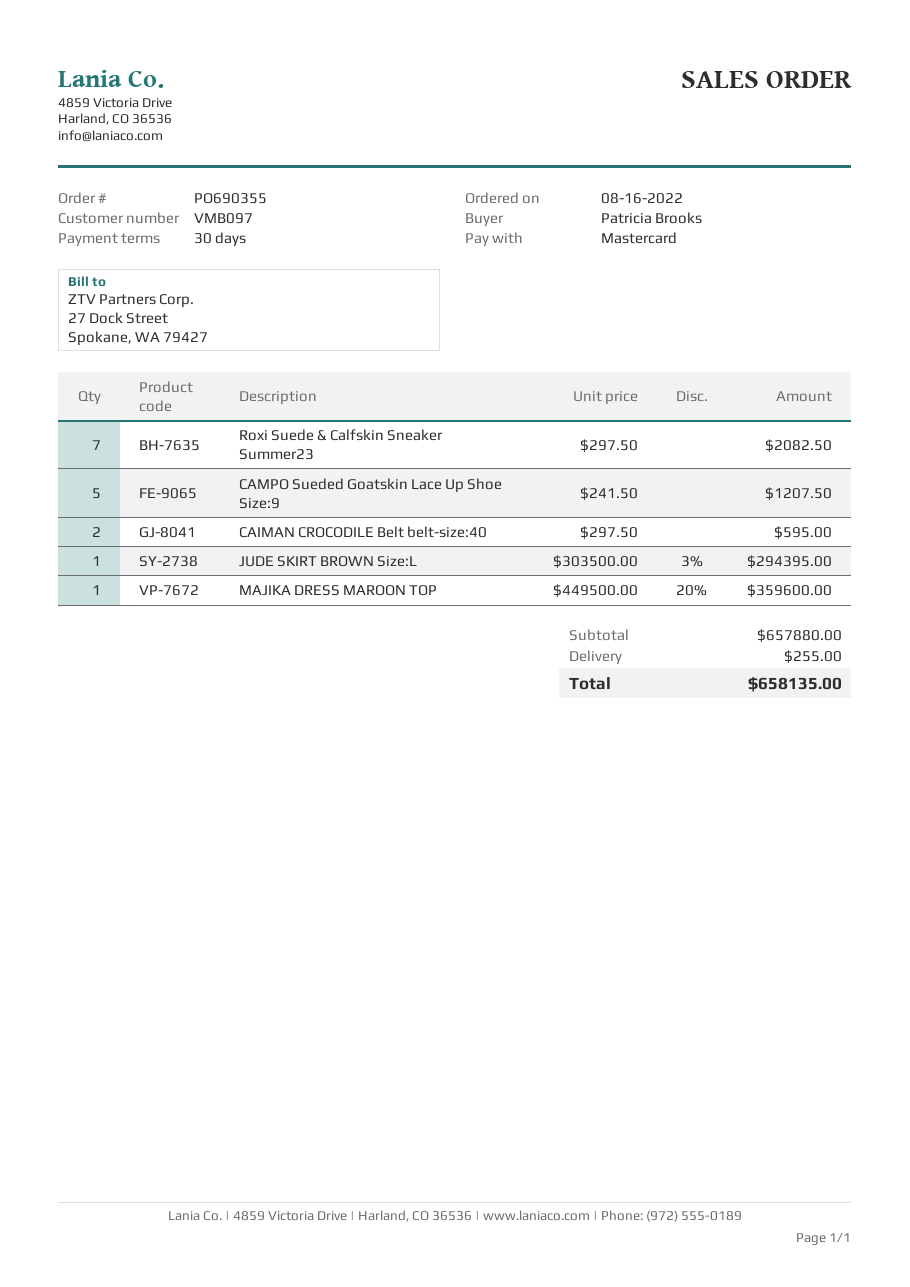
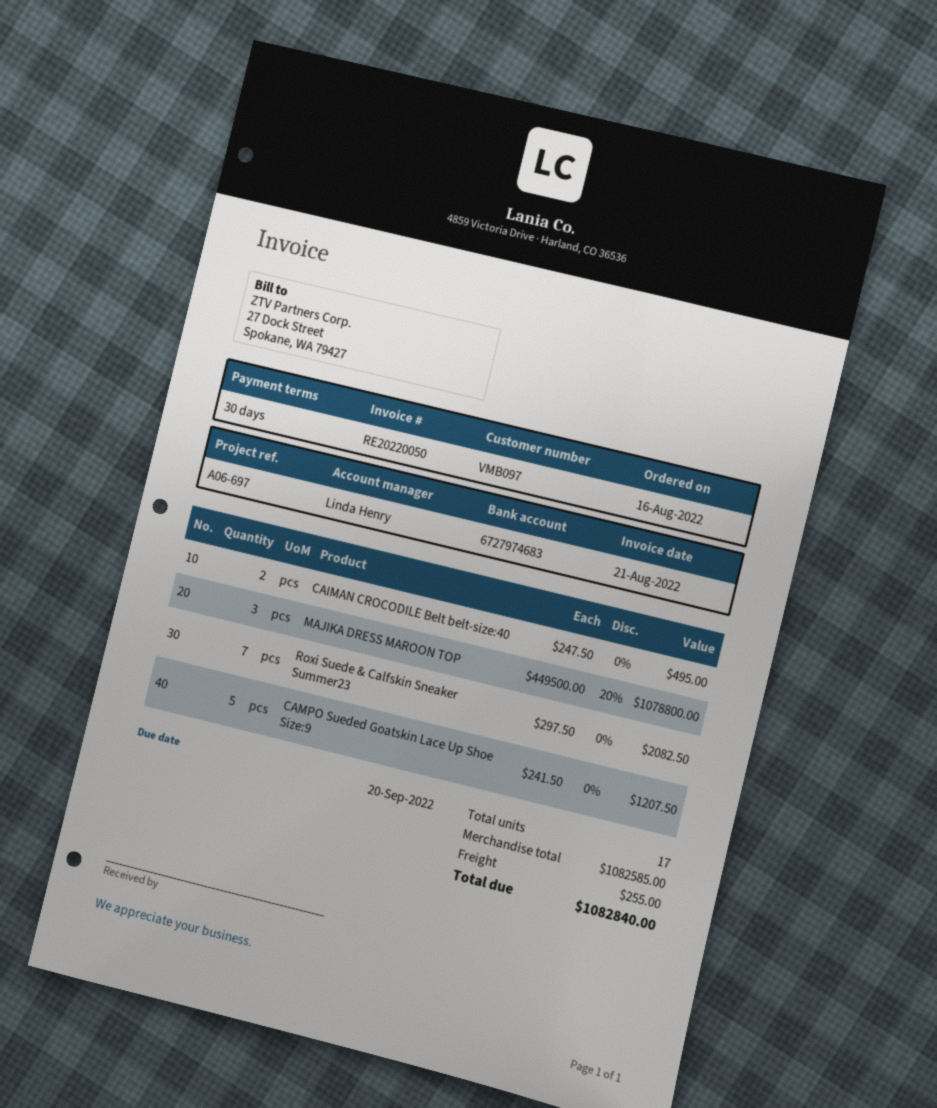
CAIMAN CROCODILE Belt belt-size:40: 2 x 297.50 = 595.00 -> 2 x 247.50 = 495.00
JUDE SKIRT BROWN Size:L: 1 x 303500.00 - 3% = 294395.00 -> none
MAJIKA DRESS MAROON TOP: 1 x 449500.00 - 20% = 359600.00 -> 3 x 449500.00 - 20% = 1078800.00
subtotal: 657880.00 -> 1082585.00
total: 658135.00 -> 1082840.00

